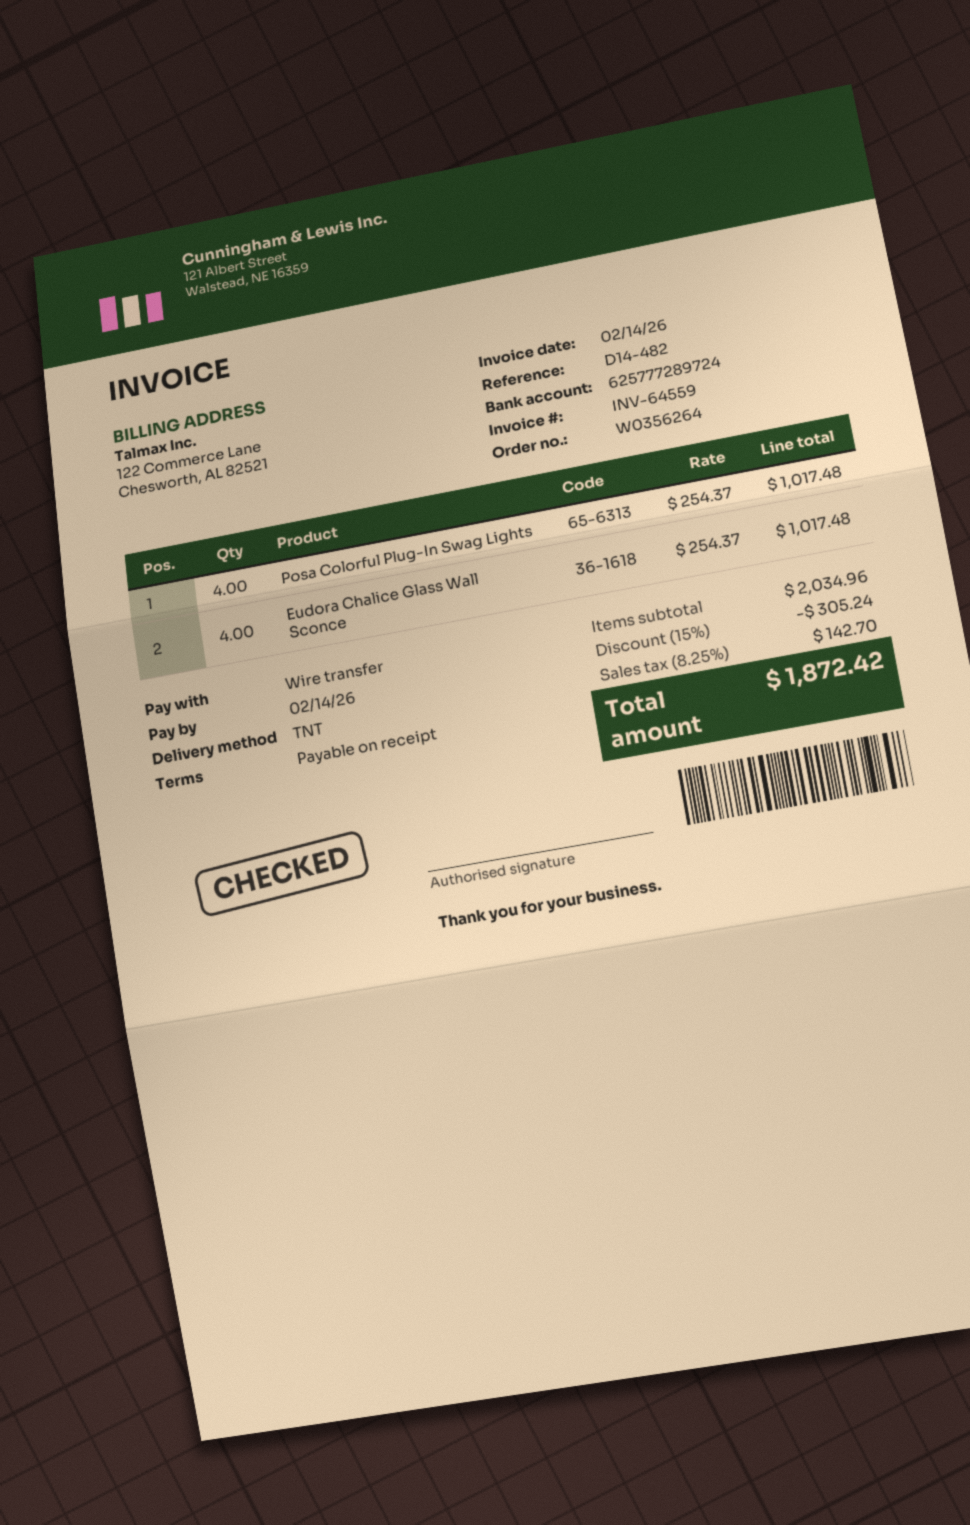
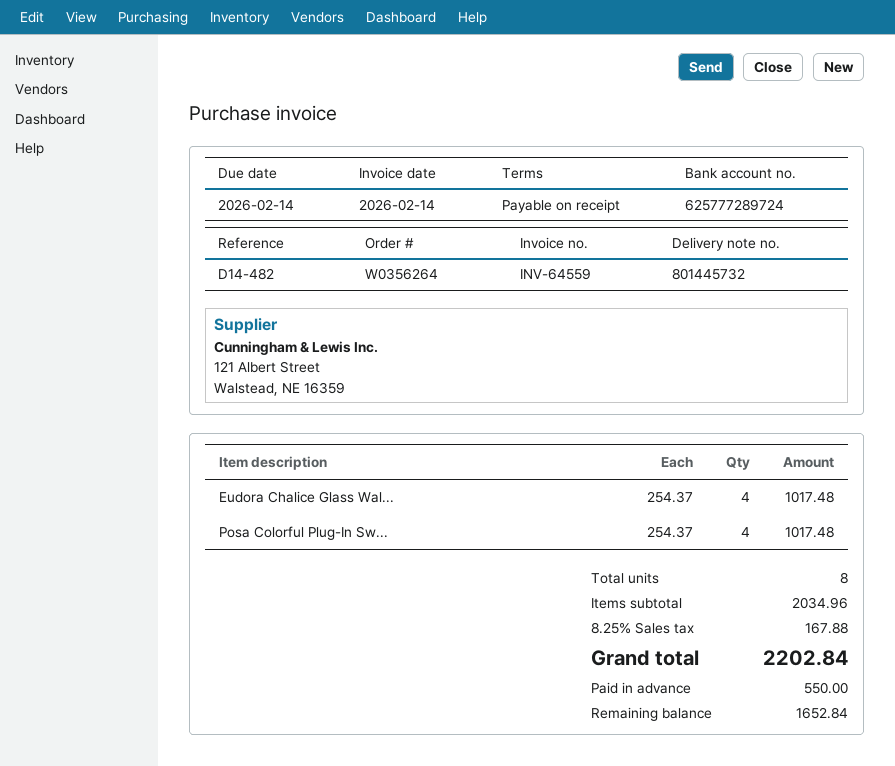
discount: 15% = 305.24 -> none
tax: 8.25% = 142.70 -> 8.25% = 167.88
total: 1872.42 -> 2202.84

